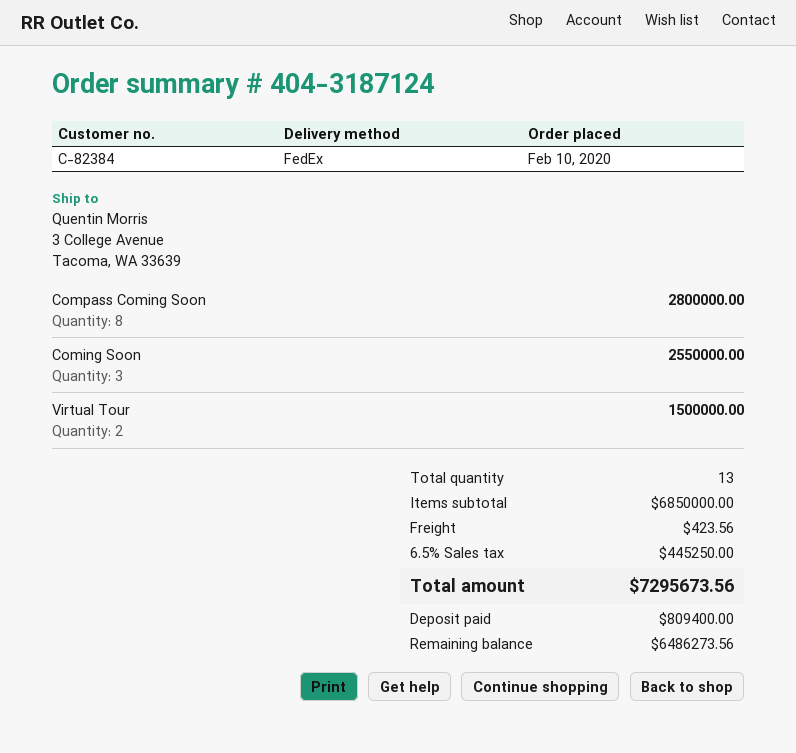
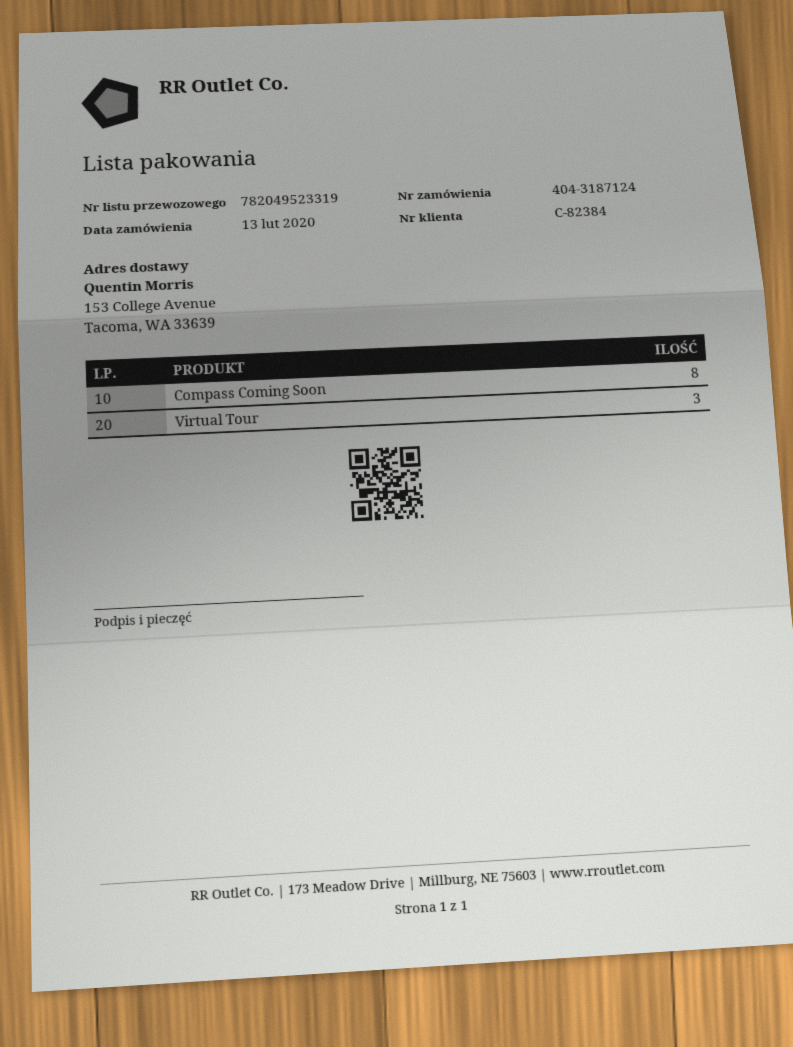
order date: 2020-02-10 -> 2020-02-13
ship to: 3 College Avenue, Tacoma, WA 33639 -> 153 College Avenue, Tacoma, WA 33639
Coming Soon: 3 -> none
Virtual Tour: 2 -> 3

